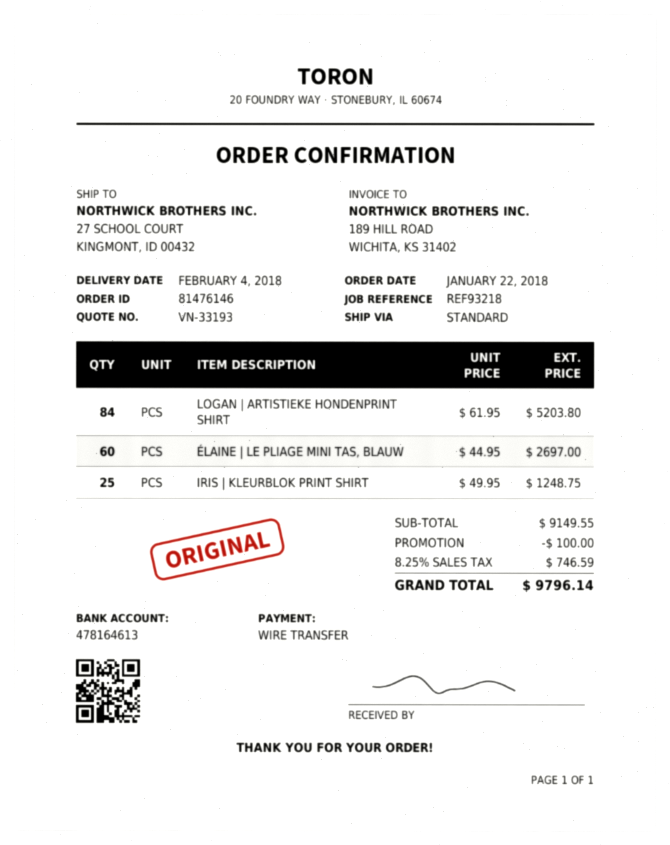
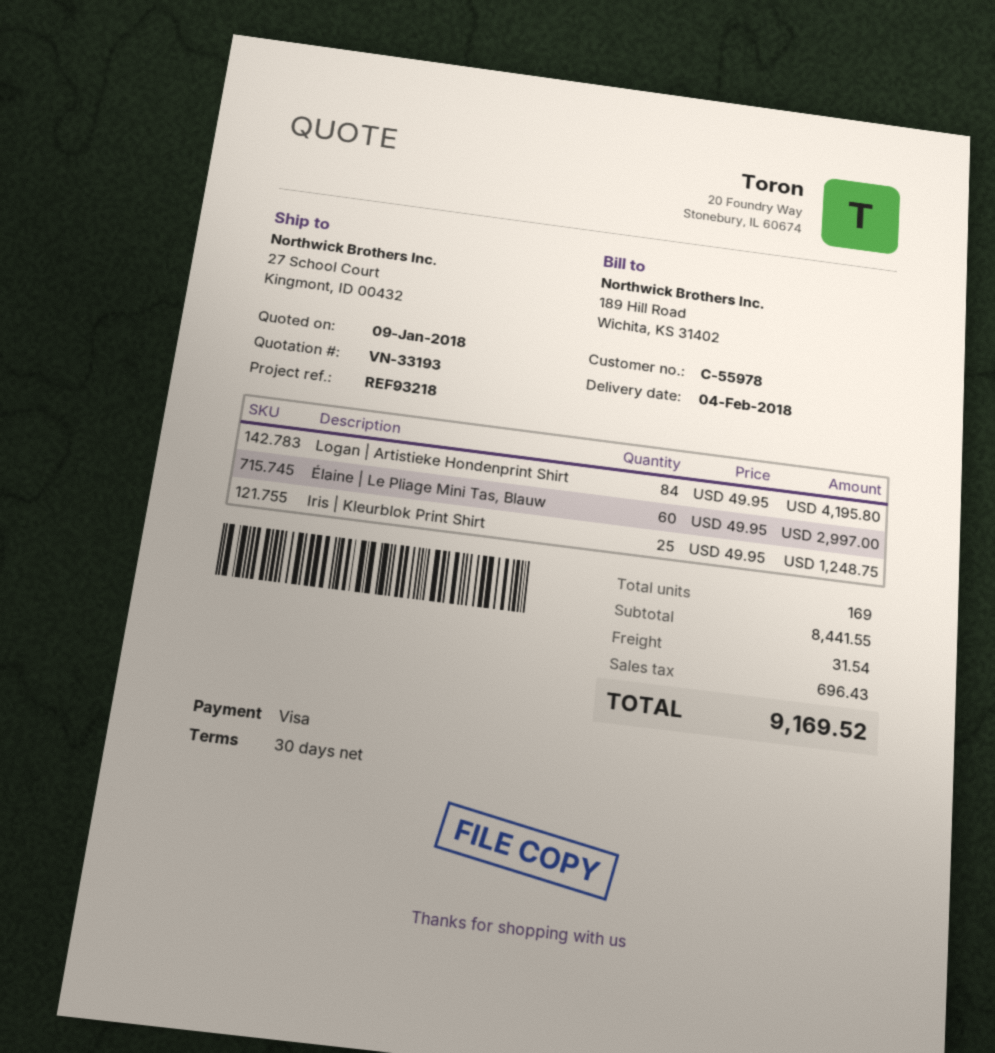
payment method: bank transfer -> Visa
LOGAN | ARTISTIEKE HONDENPRINT SHIRT: 84 x 61.95 = 5203.80 -> 84 x 49.95 = 4195.80
ÉLAINE | LE PLIAGE MINI TAS, BLAUW: 60 x 44.95 = 2697.00 -> 60 x 49.95 = 2997.00
subtotal: 9149.55 -> 8441.55
discount: 100.00 -> none
shipping: none -> 31.54
tax: 746.59 -> 696.43
total: 9796.14 -> 9169.52

